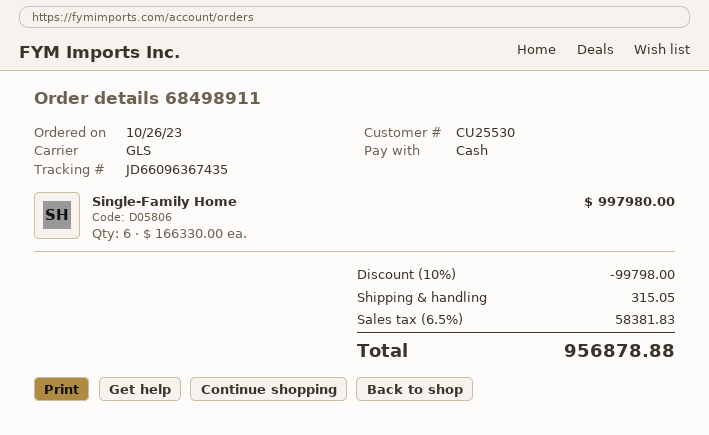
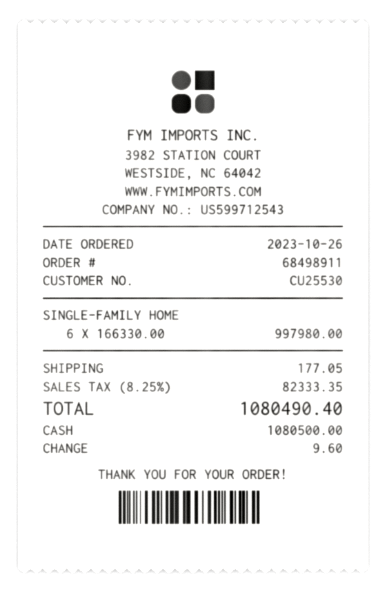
discount: 10% = 99798.00 -> none
shipping: 315.05 -> 177.05
tax: 6.5% = 58381.83 -> 8.25% = 82333.35
total: 956878.88 -> 1080490.40

